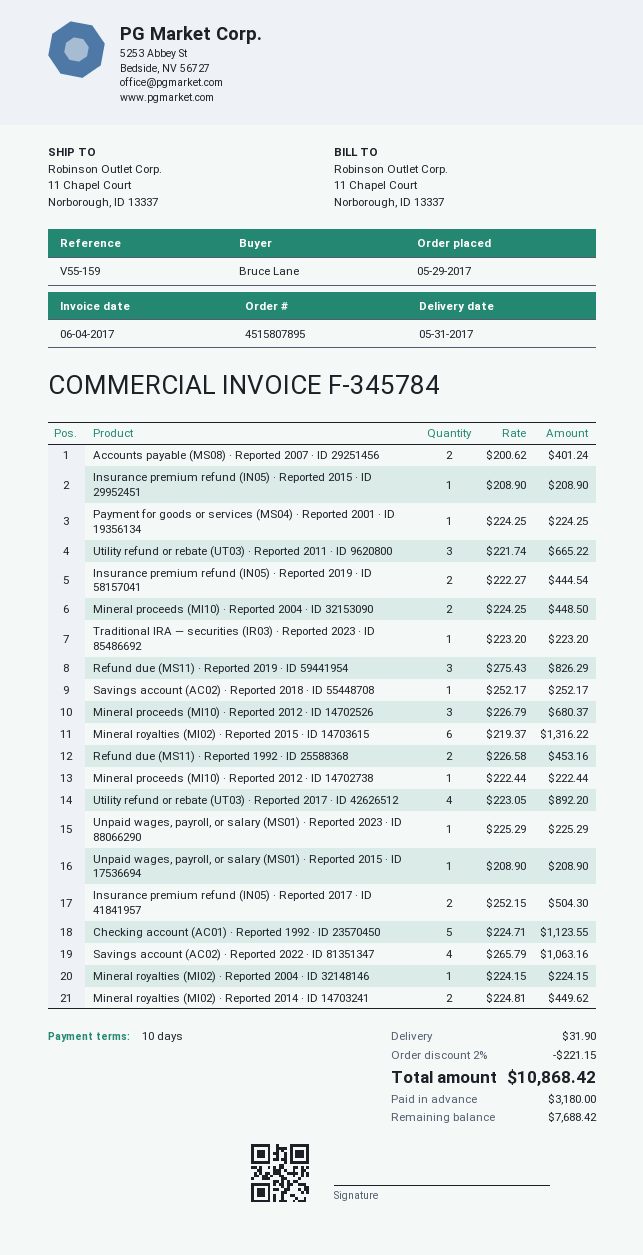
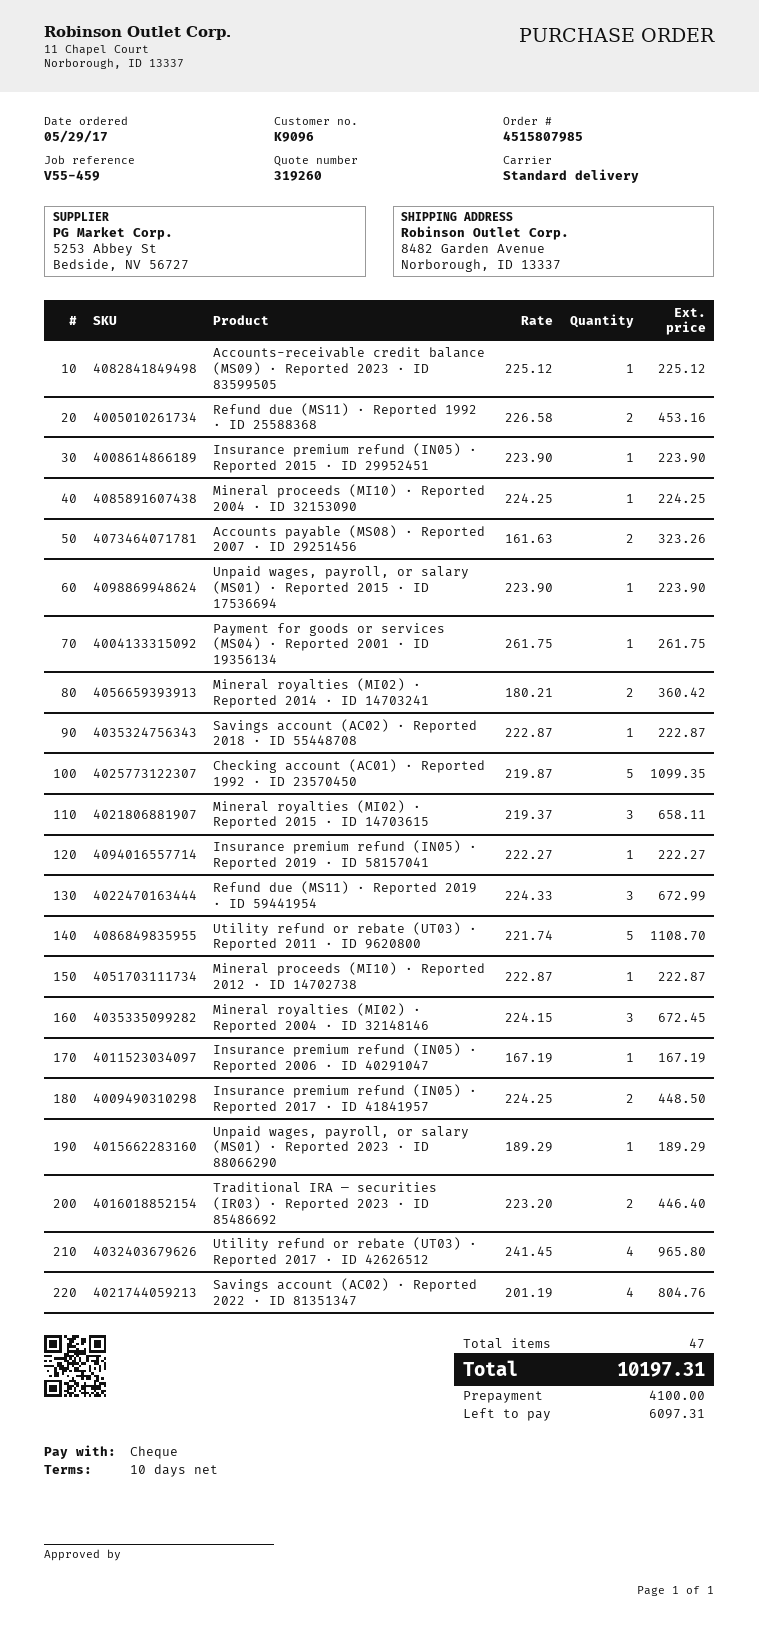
order number: 4515807895 -> 4515807985
reference: V55-159 -> V55-459
ship to: 11 Chapel Court, Norborough, ID 13337 -> 8482 Garden Avenue, Norborough, ID 13337
Accounts payable (MS08) · Reported 2007 · ID 29251456: 2 x 200.62 = 401.24 -> 2 x 161.63 = 323.26
Insurance premium refund (IN05) · Reported 2015 · ID 29952451: 1 x 208.90 = 208.90 -> 1 x 223.90 = 223.90
Payment for goods or services (MS04) · Reported 2001 · ID 19356134: 1 x 224.25 = 224.25 -> 1 x 261.75 = 261.75
Utility refund or rebate (UT03) · Reported 2011 · ID 9620800: 3 x 221.74 = 665.22 -> 5 x 221.74 = 1108.70
Insurance premium refund (IN05) · Reported 2019 · ID 58157041: 2 x 222.27 = 444.54 -> 1 x 222.27 = 222.27
Mineral proceeds (MI10) · Reported 2004 · ID 32153090: 2 x 224.25 = 448.50 -> 1 x 224.25 = 224.25
Traditional IRA — securities (IR03) · Reported 2023 · ID 85486692: 1 x 223.20 = 223.20 -> 2 x 223.20 = 446.40
Refund due (MS11) · Reported 2019 · ID 59441954: 3 x 275.43 = 826.29 -> 3 x 224.33 = 672.99
Savings account (AC02) · Reported 2018 · ID 55448708: 1 x 252.17 = 252.17 -> 1 x 222.87 = 222.87
Mineral proceeds (MI10) · Reported 2012 · ID 14702526: 3 x 226.79 = 680.37 -> none
Mineral royalties (MI02) · Reported 2015 · ID 14703615: 6 x 219.37 = 1316.22 -> 3 x 219.37 = 658.11
Mineral proceeds (MI10) · Reported 2012 · ID 14702738: 1 x 222.44 = 222.44 -> 1 x 222.87 = 222.87
Utility refund or rebate (UT03) · Reported 2017 · ID 42626512: 4 x 223.05 = 892.20 -> 4 x 241.45 = 965.80
Unpaid wages, payroll, or salary (MS01) · Reported 2023 · ID 88066290: 1 x 225.29 = 225.29 -> 1 x 189.29 = 189.29
Unpaid wages, payroll, or salary (MS01) · Reported 2015 · ID 17536694: 1 x 208.90 = 208.90 -> 1 x 223.90 = 223.90
Insurance premium refund (IN05) · Reported 2017 · ID 41841957: 2 x 252.15 = 504.30 -> 2 x 224.25 = 448.50
Checking account (AC01) · Reported 1992 · ID 23570450: 5 x 224.71 = 1123.55 -> 5 x 219.87 = 1099.35
Savings account (AC02) · Reported 2022 · ID 81351347: 4 x 265.79 = 1063.16 -> 4 x 201.19 = 804.76
Mineral royalties (MI02) · Reported 2004 · ID 32148146: 1 x 224.15 = 224.15 -> 3 x 224.15 = 672.45
Mineral royalties (MI02) · Reported 2014 · ID 14703241: 2 x 224.81 = 449.62 -> 2 x 180.21 = 360.42
Accounts-receivable credit balance (MS09) · Reported 2023 · ID 83599505: none -> 1 x 225.12 = 225.12
Insurance premium refund (IN05) · Reported 2006 · ID 40291047: none -> 1 x 167.19 = 167.19
discount: 2% = 221.15 -> none
shipping: 31.90 -> none
total: 10868.42 -> 10197.31
deposit: 3180.00 -> 4100.00
balance: 7688.42 -> 6097.31

